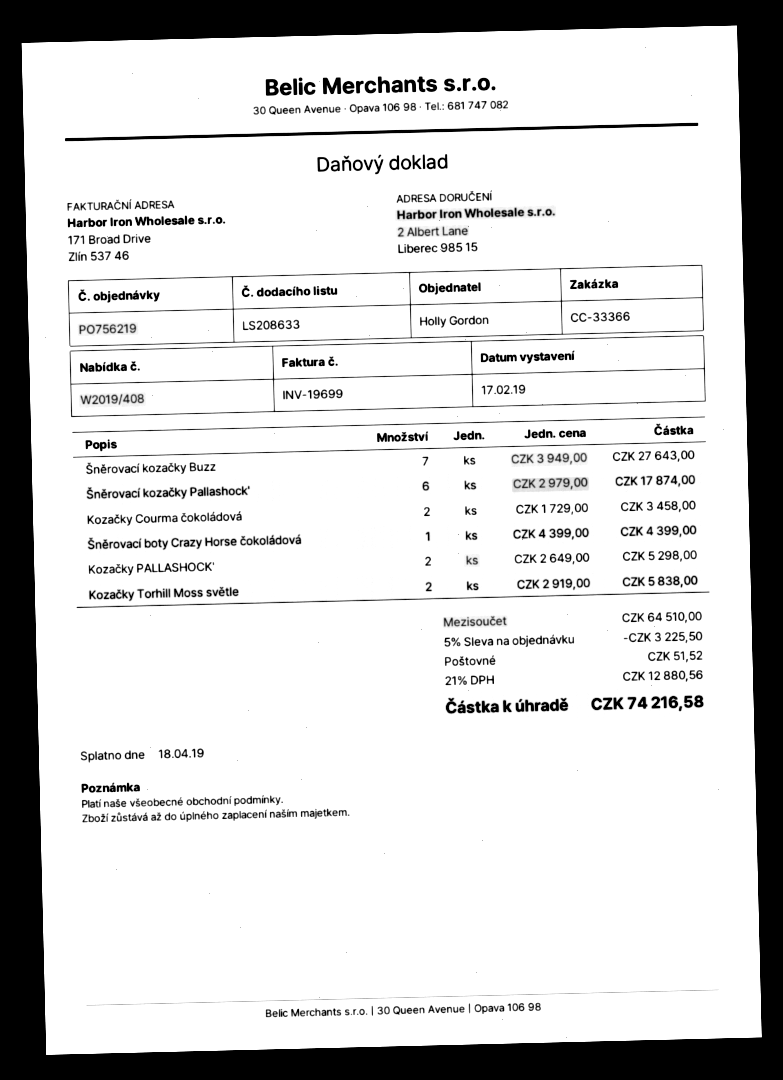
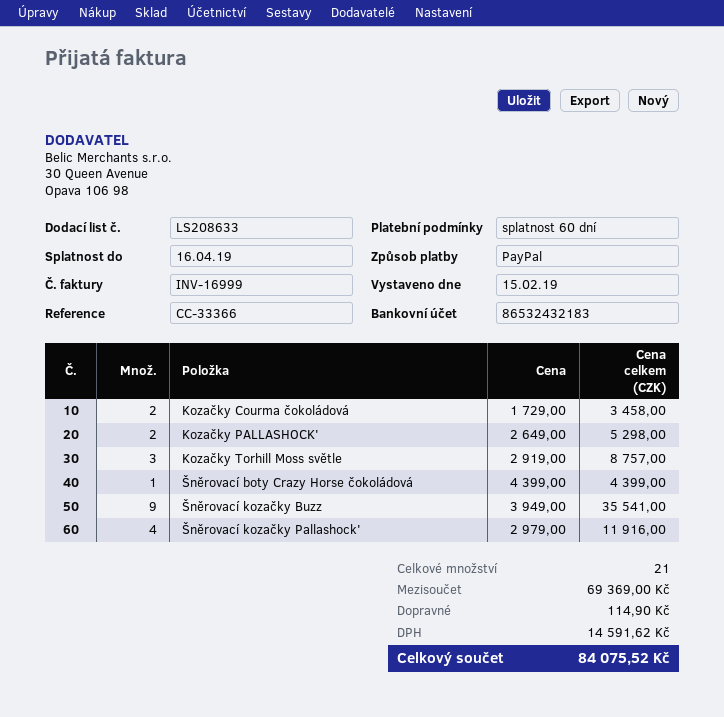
invoice number: INV-19699 -> INV-16999
invoice date: 2019-02-17 -> 2019-02-15
due date: 2019-04-18 -> 2019-04-16
Šněrovací kozačky Buzz: 7 x 3949.00 = 27643.00 -> 9 x 3949.00 = 35541.00
Šněrovací kozačky Pallashock': 6 x 2979.00 = 17874.00 -> 4 x 2979.00 = 11916.00
Kozačky Torhill Moss světle: 2 x 2919.00 = 5838.00 -> 3 x 2919.00 = 8757.00
subtotal: 64510.00 -> 69369.00
discount: 5% = 3225.50 -> none
shipping: 51.52 -> 114.90
tax: 12880.56 -> 14591.62
total: 74216.58 -> 84075.52

